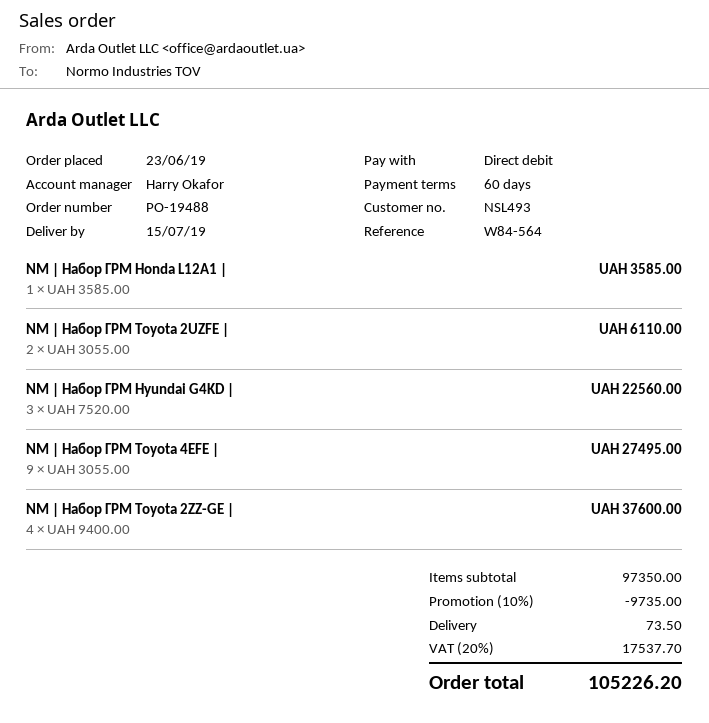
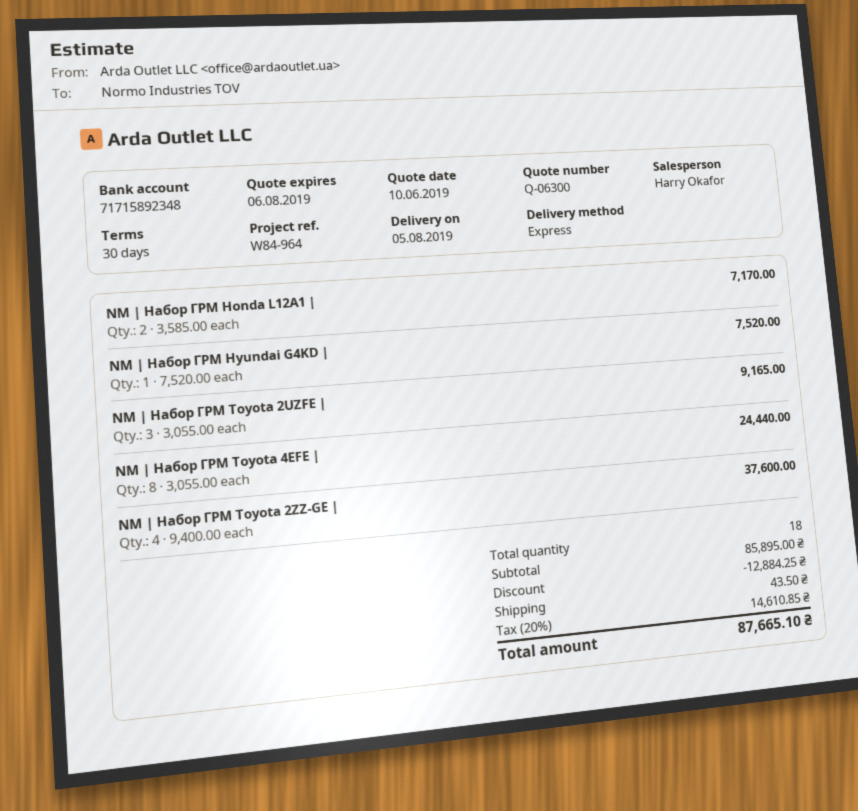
delivery date: 2019-07-15 -> 2019-08-05
payment terms: 60 days -> 30 days
reference: W84-564 -> W84-964
NM | Набор ГРМ Honda L12A1 |: 1 x 3585.00 = 3585.00 -> 2 x 3585.00 = 7170.00
NM | Набор ГРМ Toyota 2UZFE |: 2 x 3055.00 = 6110.00 -> 3 x 3055.00 = 9165.00
NM | Набор ГРМ Hyundai G4KD |: 3 x 7520.00 = 22560.00 -> 1 x 7520.00 = 7520.00
NM | Набор ГРМ Toyota 4EFE |: 9 x 3055.00 = 27495.00 -> 8 x 3055.00 = 24440.00
subtotal: 97350.00 -> 85895.00
discount: 9735.00 -> 12884.25
shipping: 73.50 -> 43.50
tax: 20% = 17537.70 -> 20% = 14610.85
total: 105226.20 -> 87665.10

